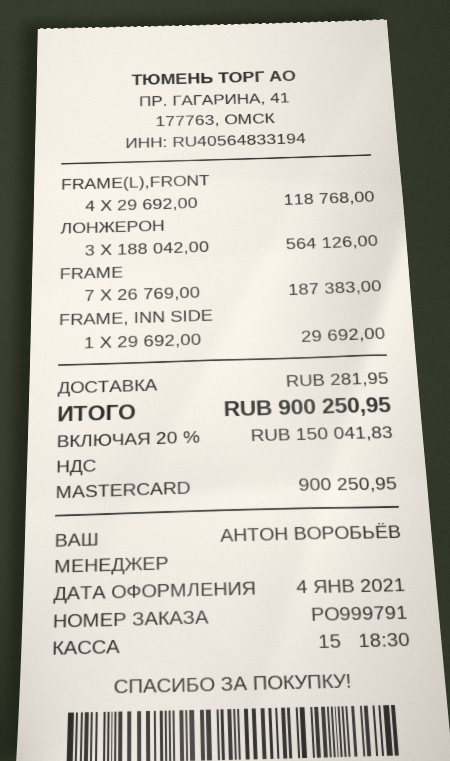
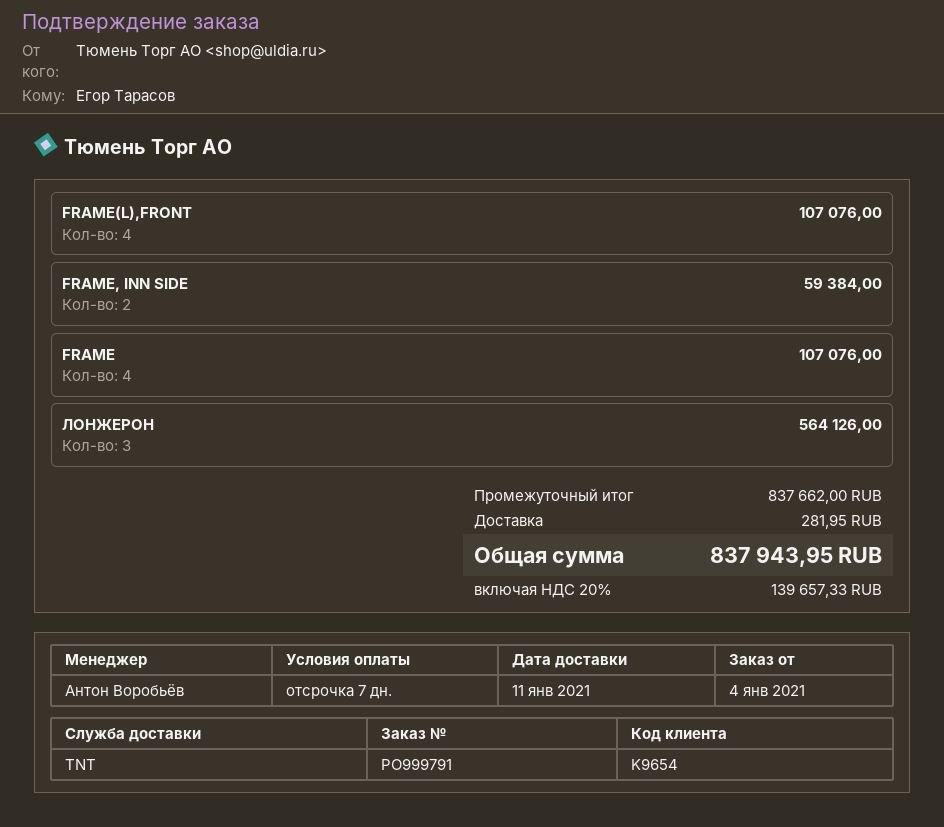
FRAME(L),FRONT: 4 for 118768.00 -> 4 for 107076.00
FRAME: 7 for 187383.00 -> 4 for 107076.00
FRAME, INN SIDE: 1 for 29692.00 -> 2 for 59384.00
tax: 20% = 150041.83 -> 20% = 139657.33
total: 900250.95 -> 837943.95

